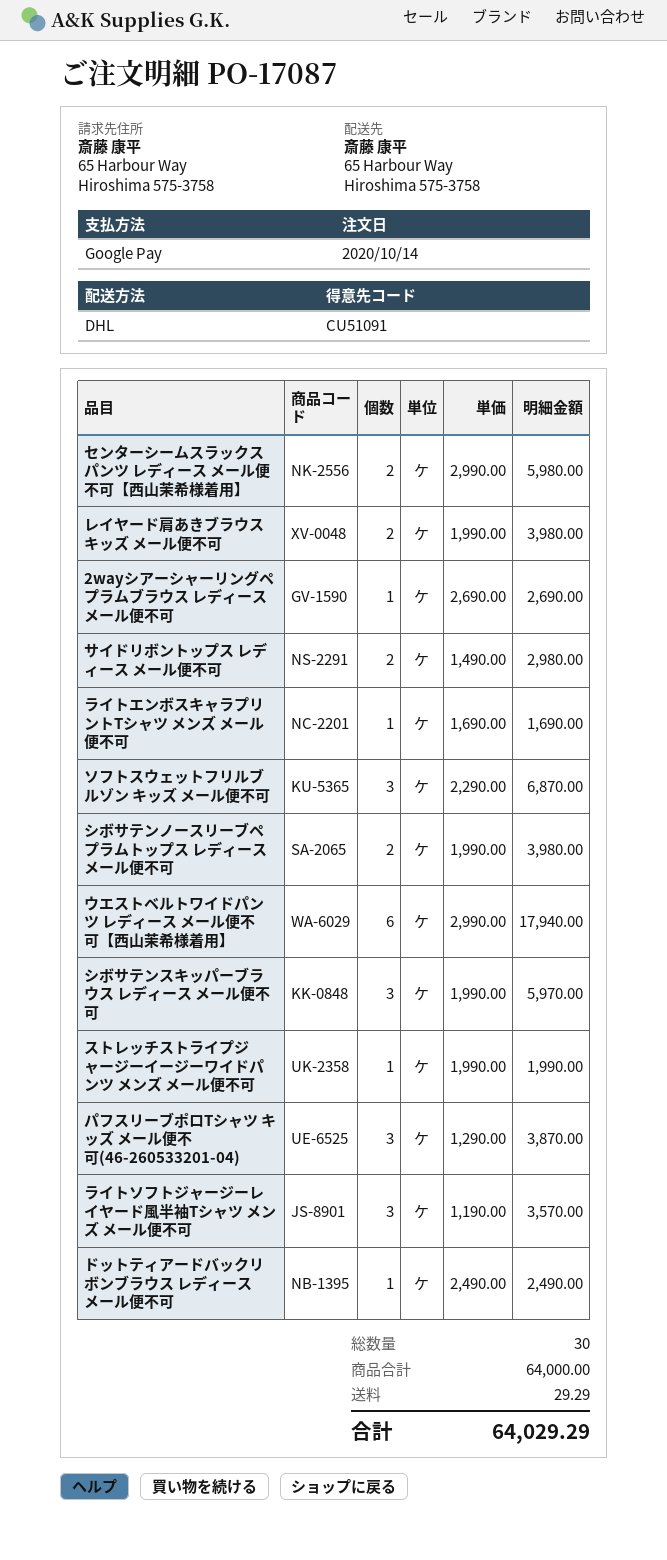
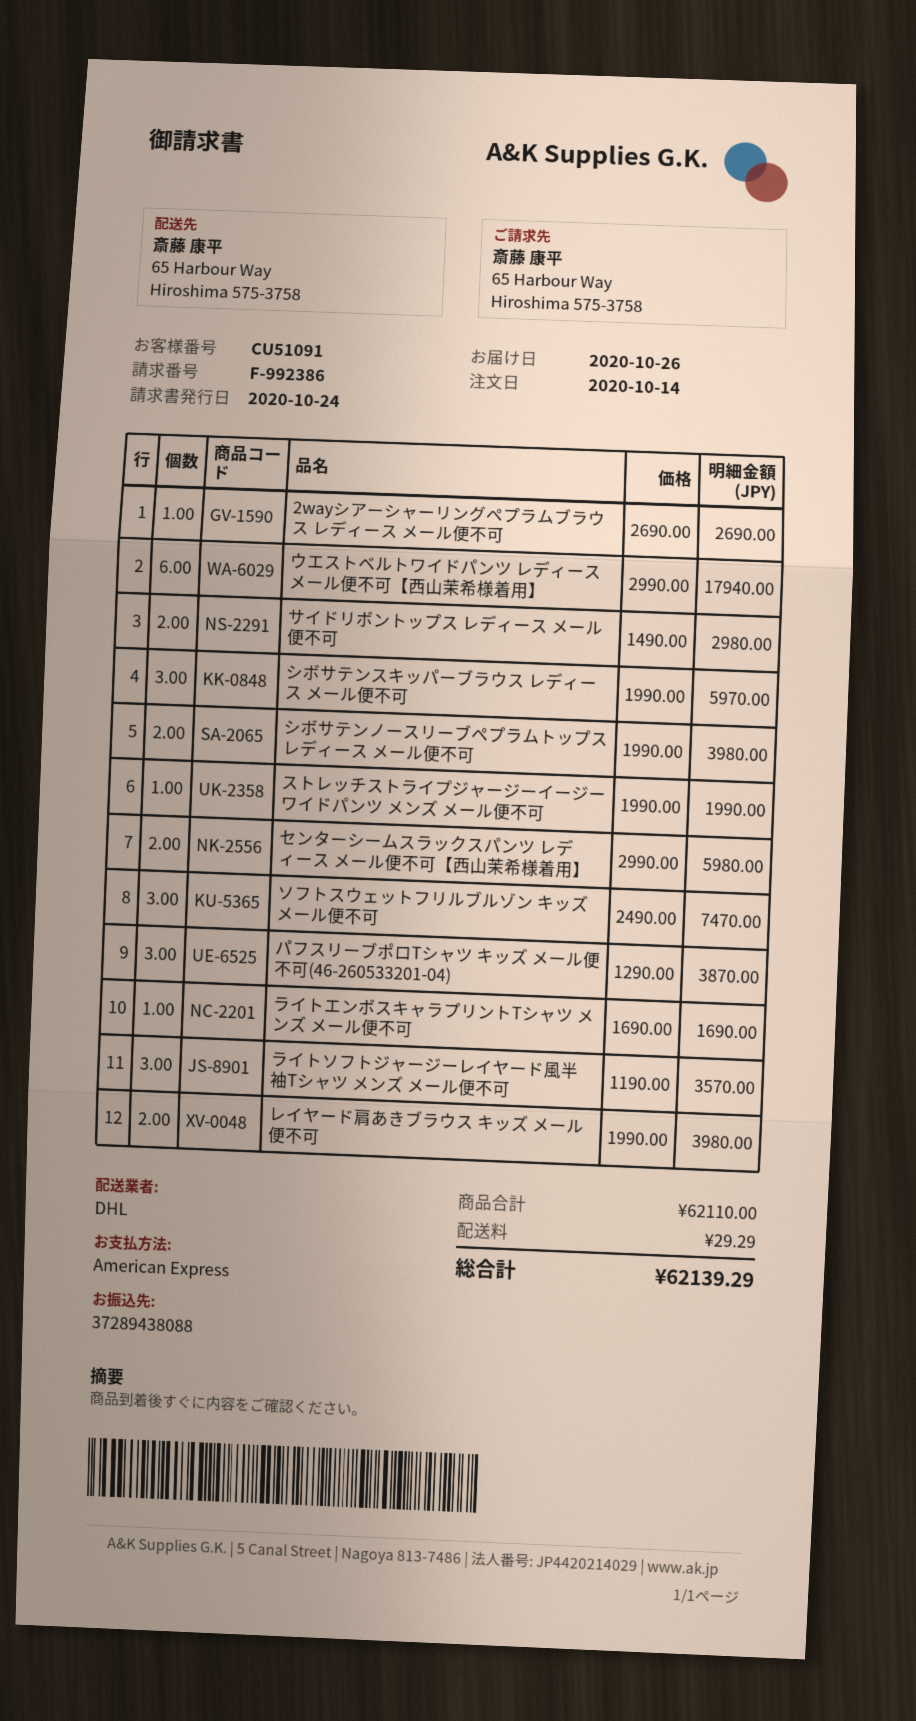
payment method: Google Pay -> American Express
ソフトスウェットフリルブルゾン キッズ メール便不可: 3 x 2290.00 = 6870.00 -> 3 x 2490.00 = 7470.00
ドットティアードバックリボンブラウス レディース メール便不可: 1 x 2490.00 = 2490.00 -> none
subtotal: 64000.00 -> 62110.00
total: 64029.29 -> 62139.29

